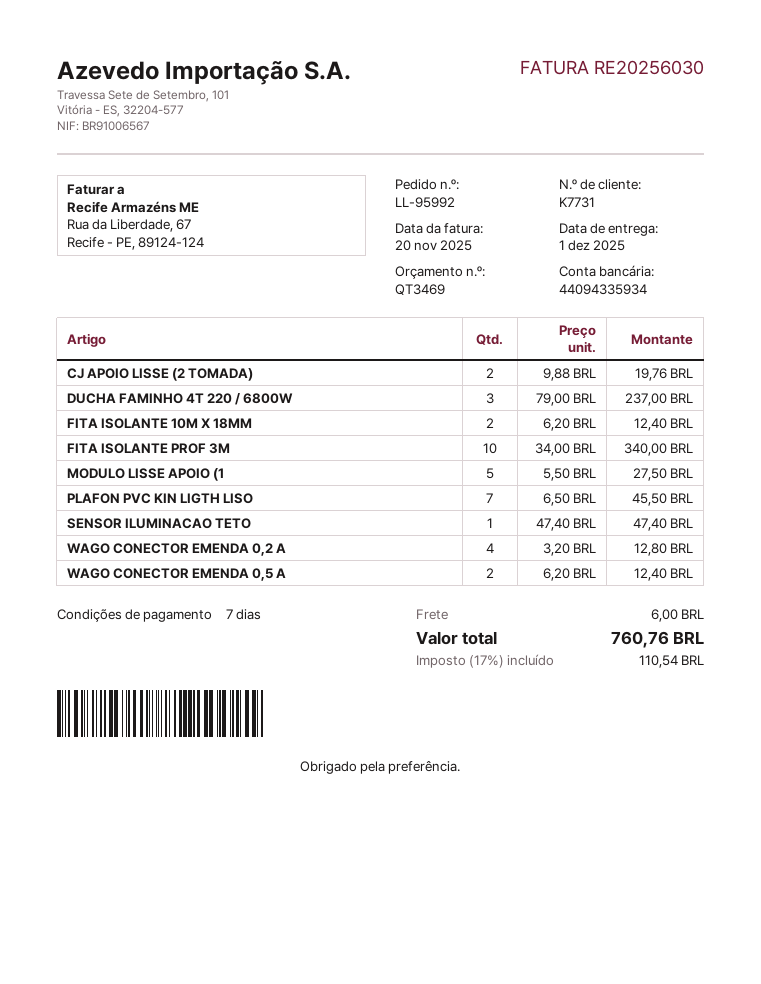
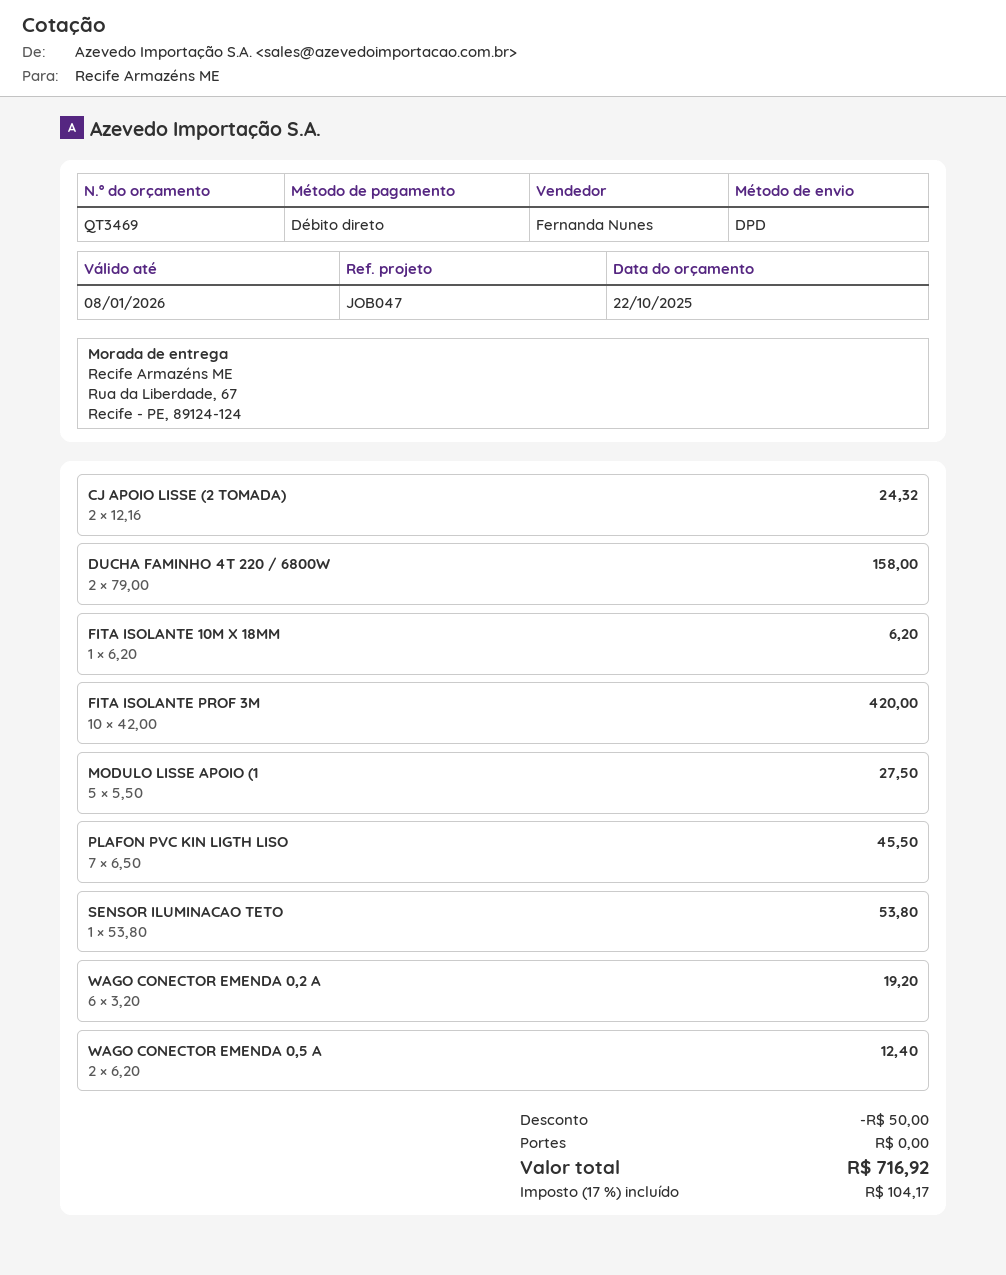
CJ APOIO LISSE (2 TOMADA): 2 x 9.88 = 19.76 -> 2 x 12.16 = 24.32
DUCHA FAMINHO 4T 220 / 6800W: 3 x 79.00 = 237.00 -> 2 x 79.00 = 158.00
FITA ISOLANTE 10M X 18MM: 2 x 6.20 = 12.40 -> 1 x 6.20 = 6.20
FITA ISOLANTE PROF 3M: 10 x 34.00 = 340.00 -> 10 x 42.00 = 420.00
SENSOR ILUMINACAO TETO: 1 x 47.40 = 47.40 -> 1 x 53.80 = 53.80
WAGO CONECTOR EMENDA 0,2 A: 4 x 3.20 = 12.80 -> 6 x 3.20 = 19.20
discount: none -> 50.00
shipping: 6.00 -> 0.00
tax: 17% = 110.54 -> 17% = 104.17
total: 760.76 -> 716.92

